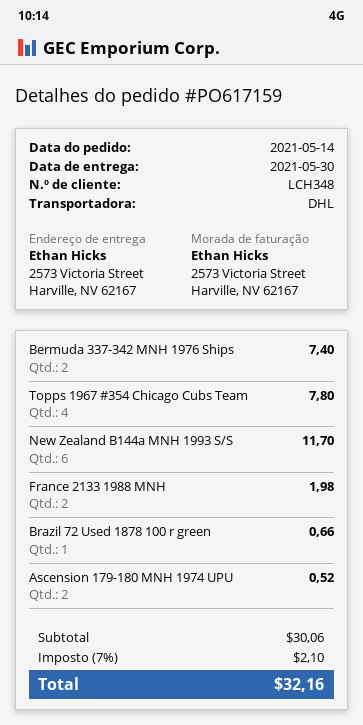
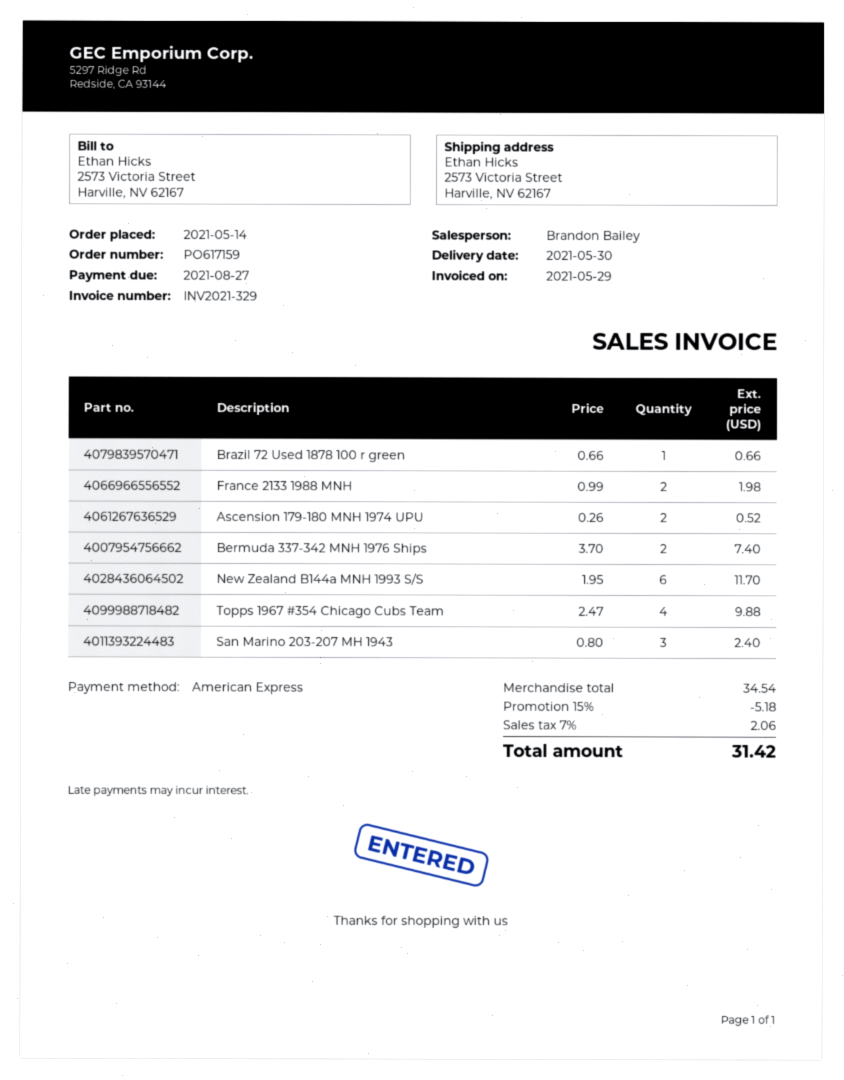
Topps 1967 #354 Chicago Cubs Team: 4 for 7.80 -> 4 for 9.88
San Marino 203-207 MH 1943: none -> 3 for 2.40
subtotal: 30.06 -> 34.54
discount: none -> 15% = 5.18
tax: 7% = 2.10 -> 7% = 2.06
total: 32.16 -> 31.42

